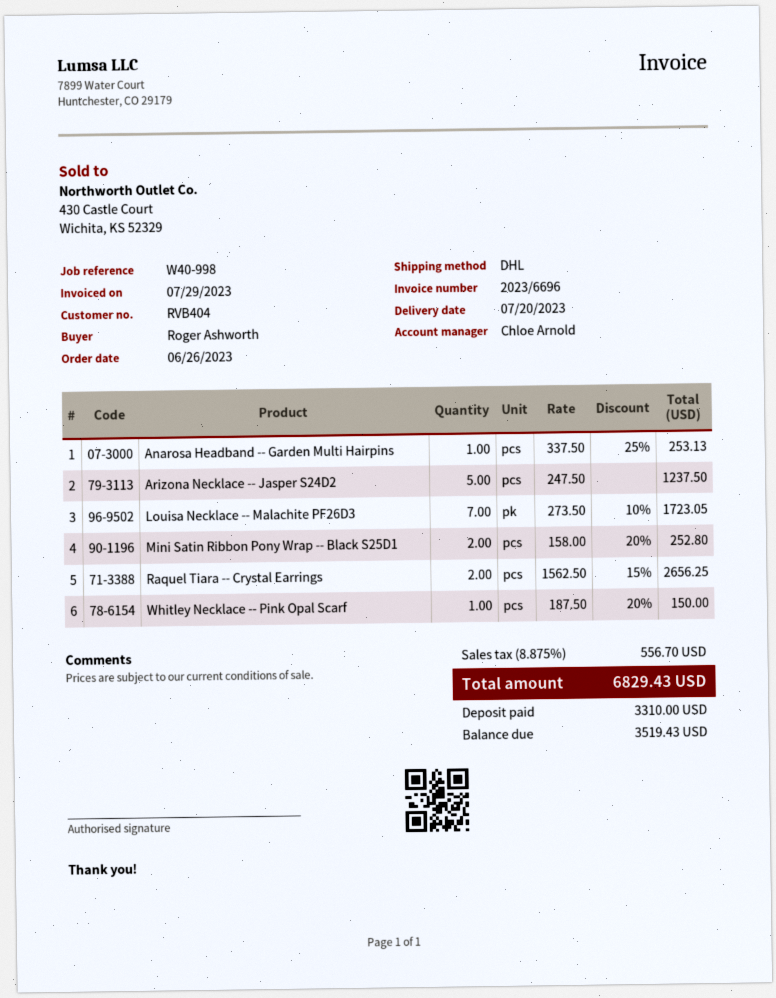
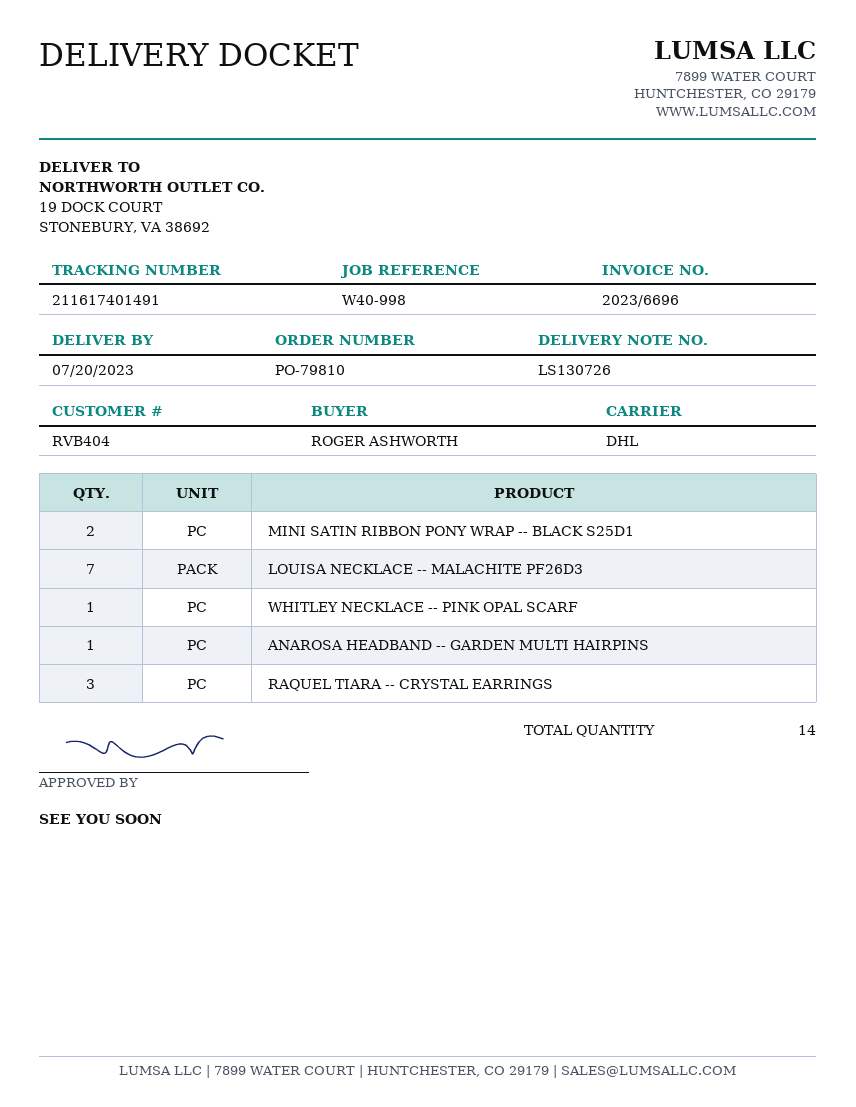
Arizona Necklace -- Jasper S24D2: 5 -> none
Raquel Tiara -- Crystal Earrings: 2 -> 3

